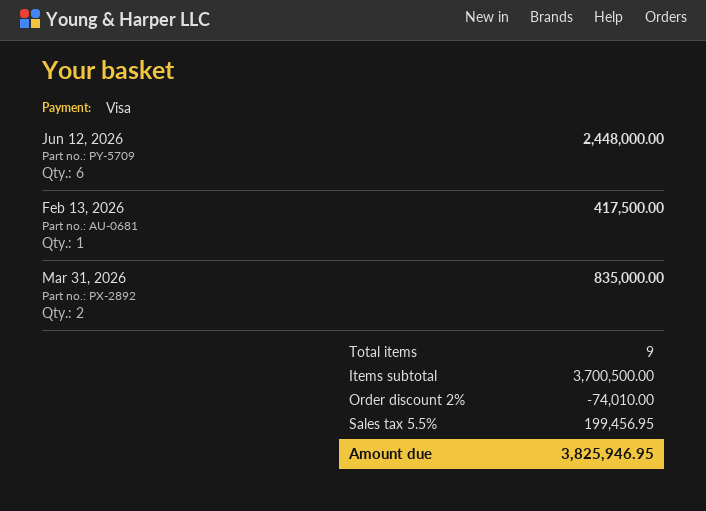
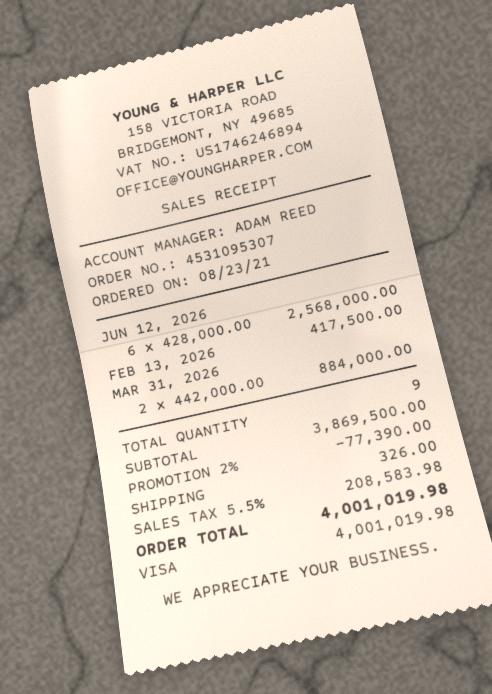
Jun 12, 2026: 6 for 2448000.00 -> 6 for 2568000.00
Mar 31, 2026: 2 for 835000.00 -> 2 for 884000.00
subtotal: 3700500.00 -> 3869500.00
discount: 2% = 74010.00 -> 2% = 77390.00
shipping: none -> 326.00
tax: 5.5% = 199456.95 -> 5.5% = 208583.98
total: 3825946.95 -> 4001019.98

